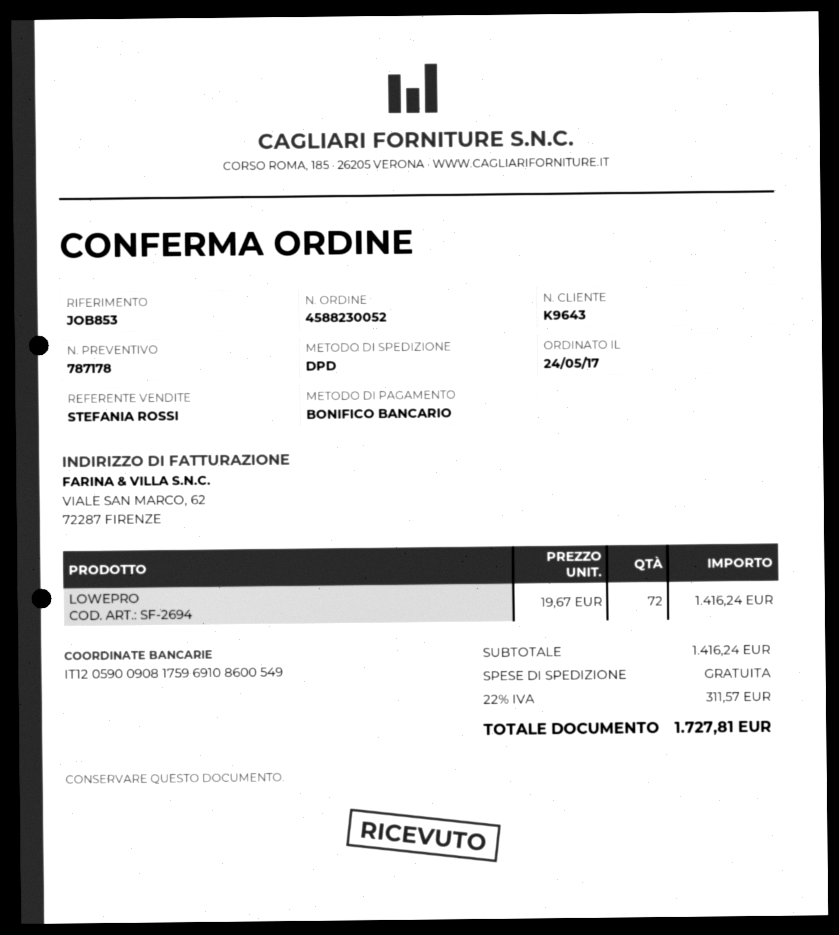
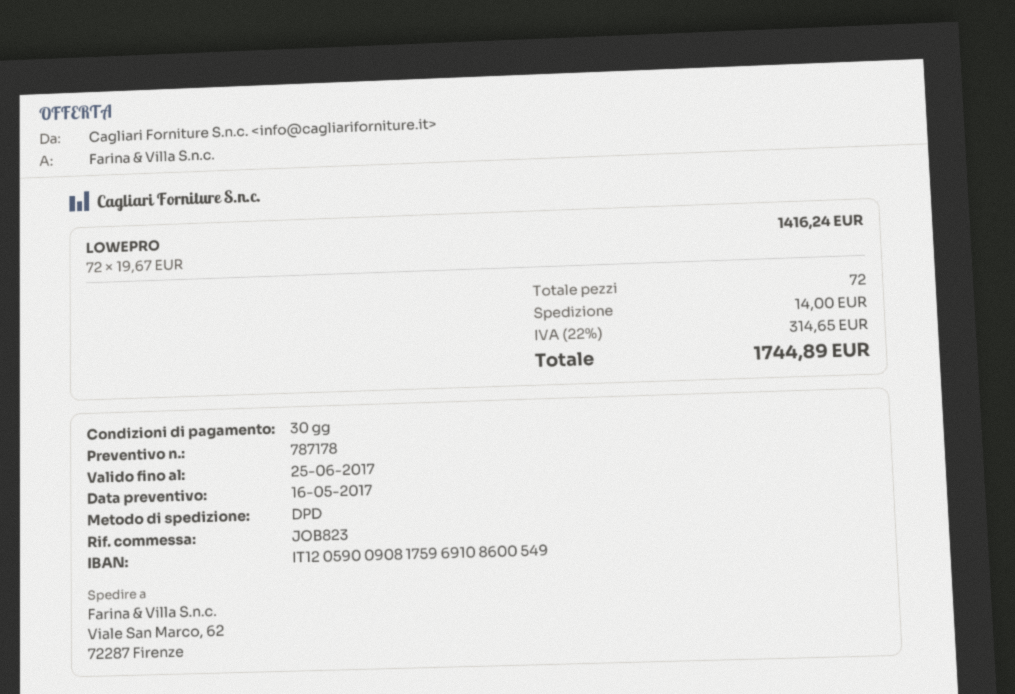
reference: JOB853 -> JOB823
shipping: 0.00 -> 14.00
tax: 22% = 311.57 -> 22% = 314.65
total: 1727.81 -> 1744.89

